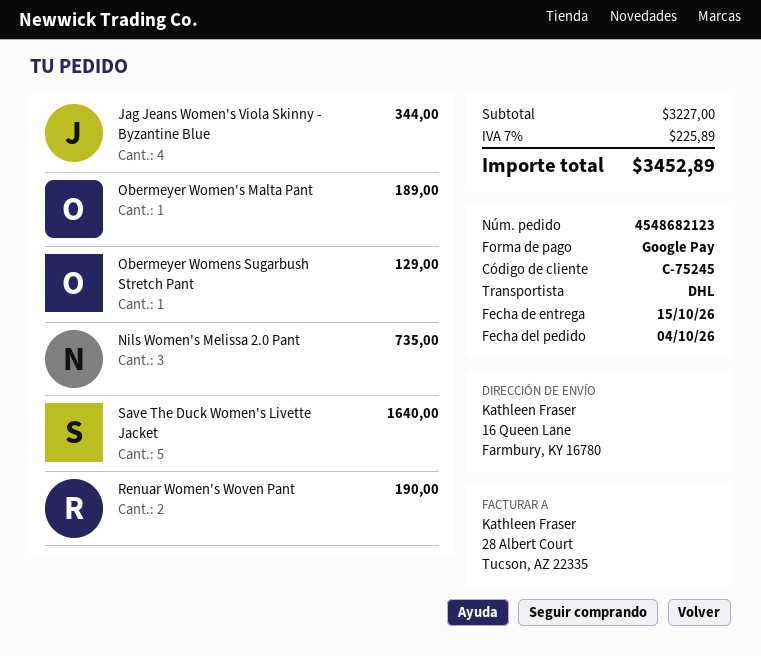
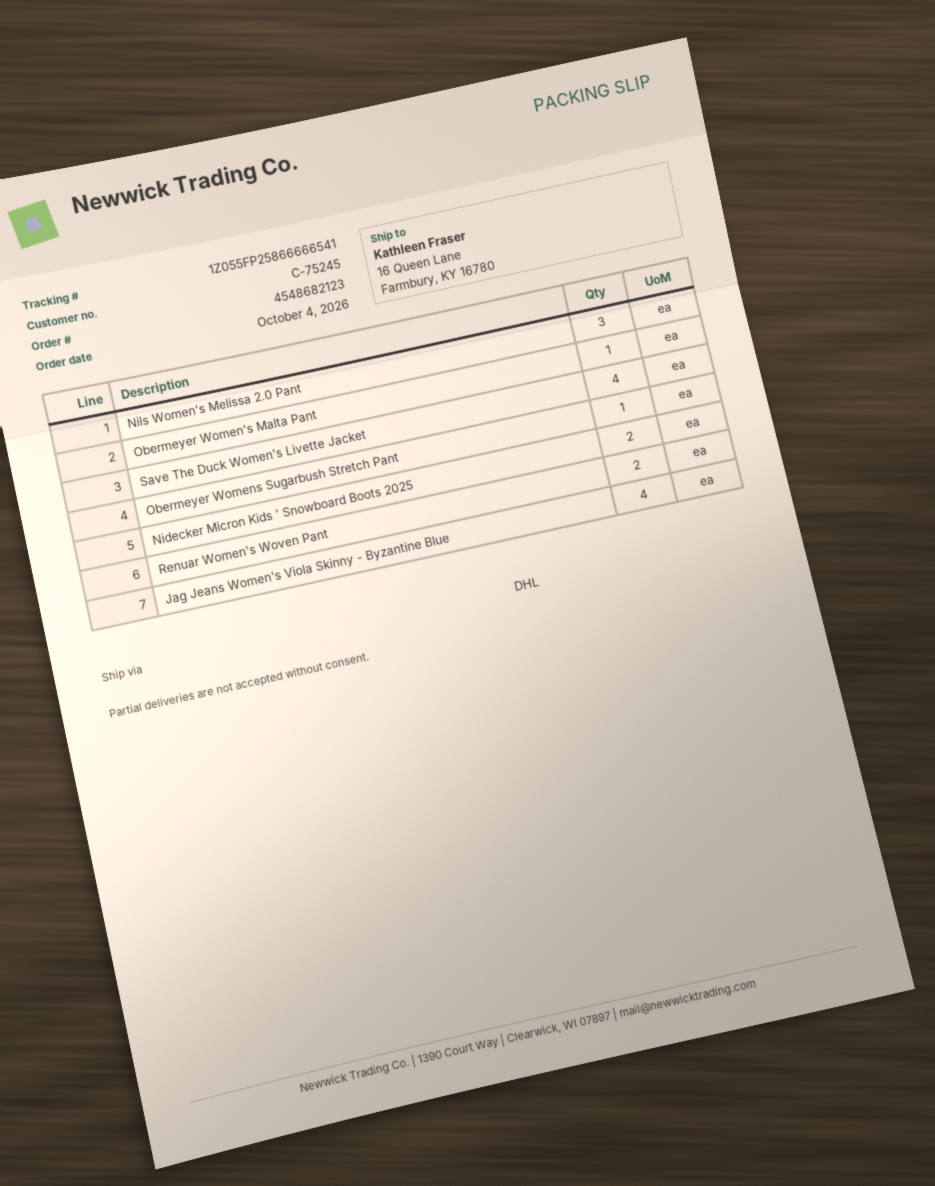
Save The Duck Women's Livette Jacket: 5 -> 4
Nidecker Micron Kids ' Snowboard Boots 2025: none -> 2

